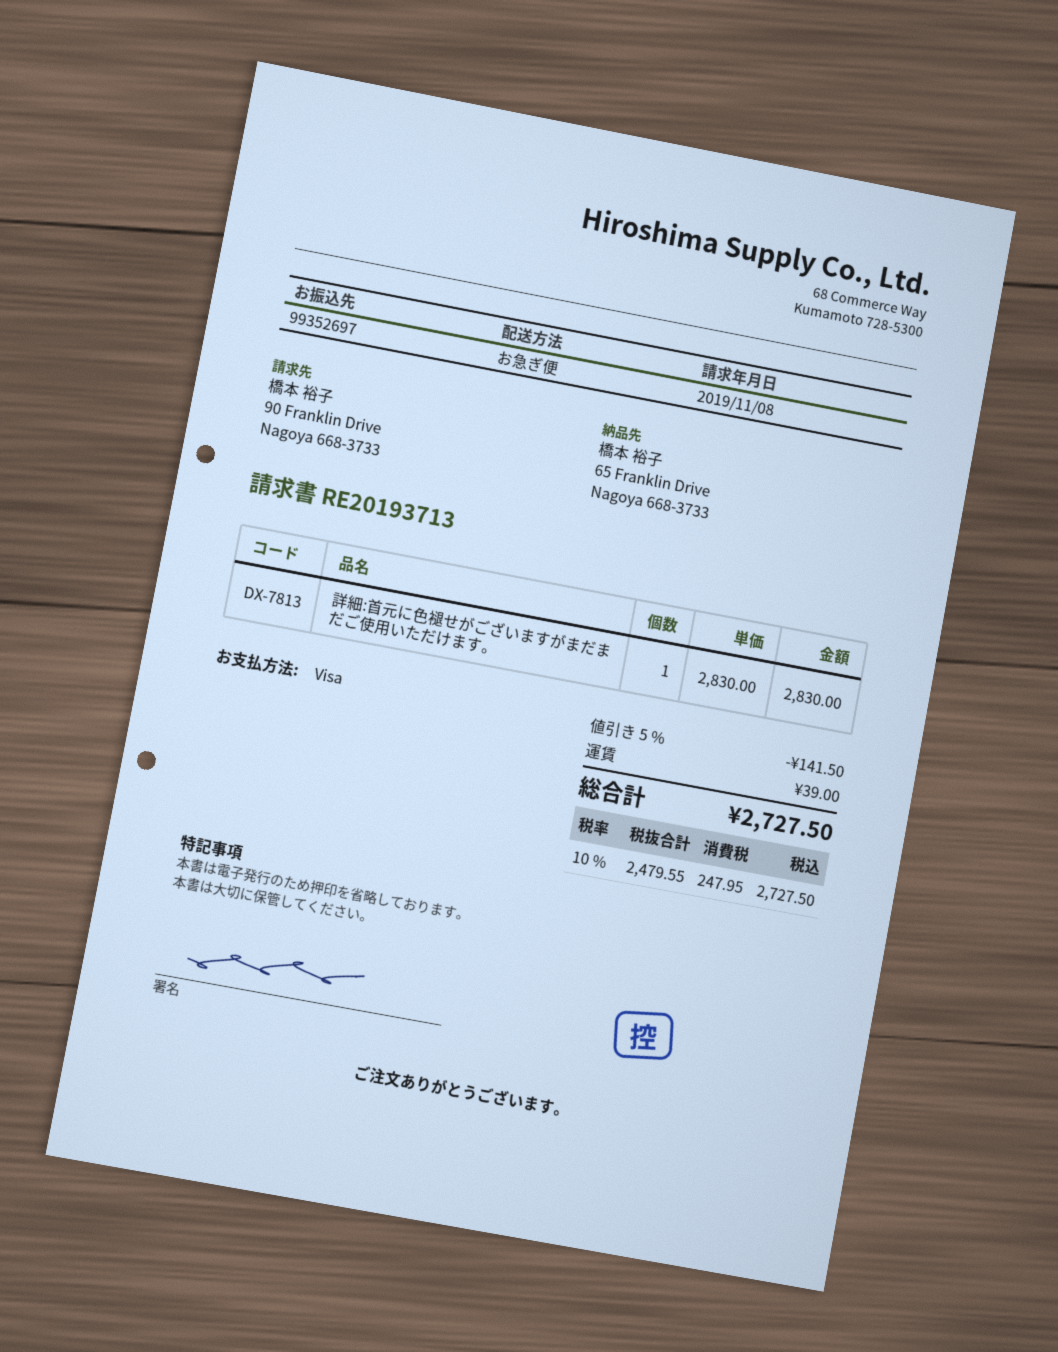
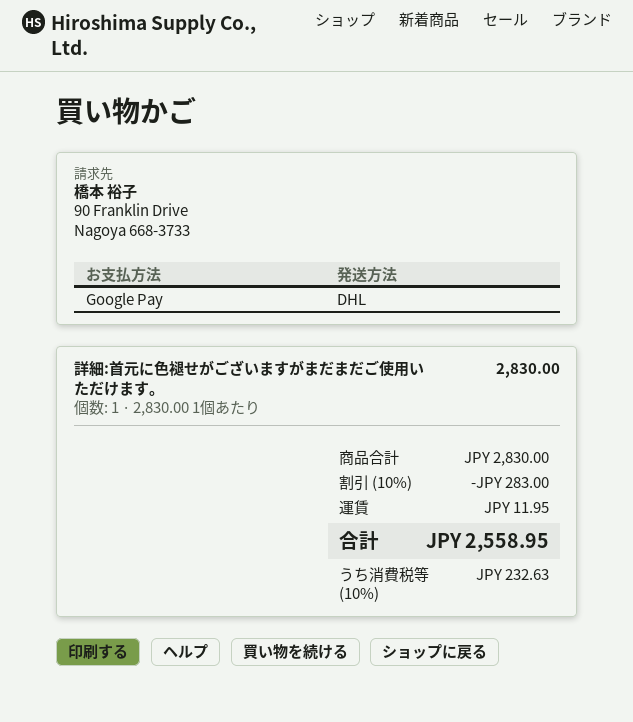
payment method: Visa -> Google Pay
shipping method: express -> DHL
discount: 5% = 141.50 -> 10% = 283.00
shipping: 39.00 -> 11.95
tax: 10% = 247.95 -> 10% = 232.63
total: 2727.50 -> 2558.95

